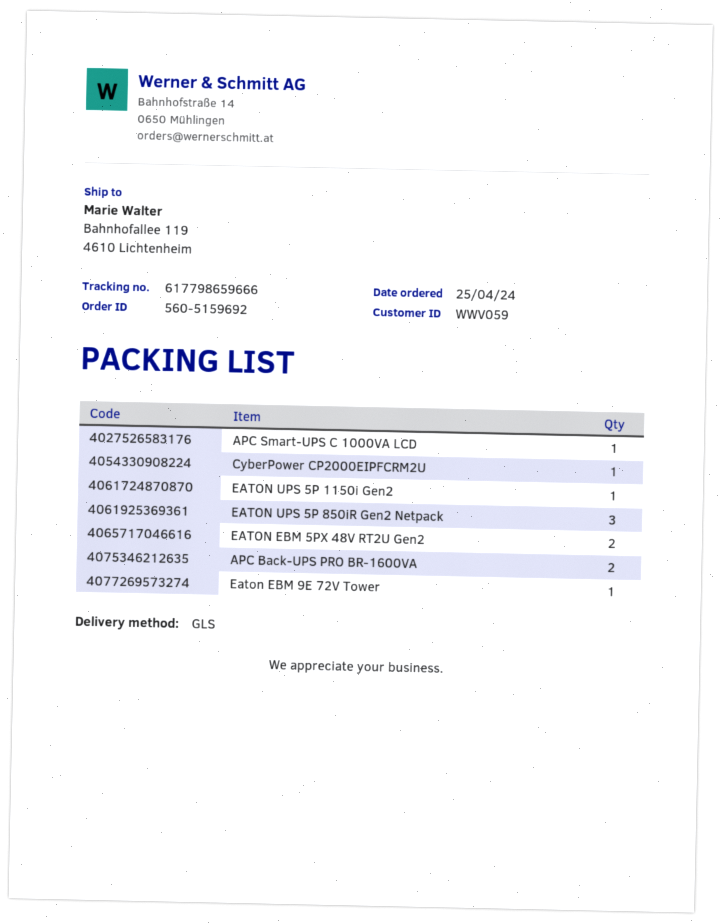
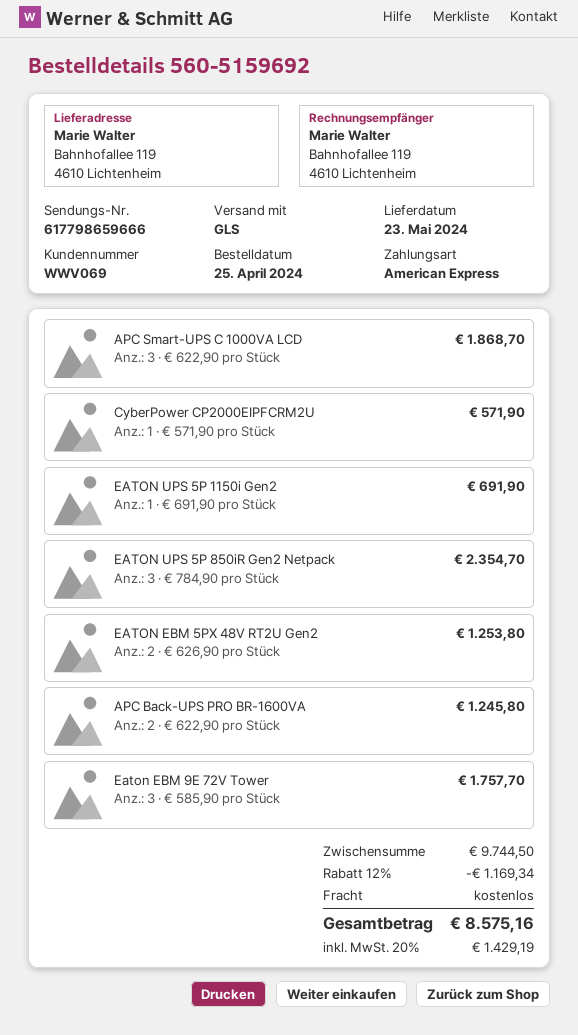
customer number: WWV059 -> WWV069
APC Smart-UPS C 1000VA LCD: 1 -> 3
Eaton EBM 9E 72V Tower: 1 -> 3

